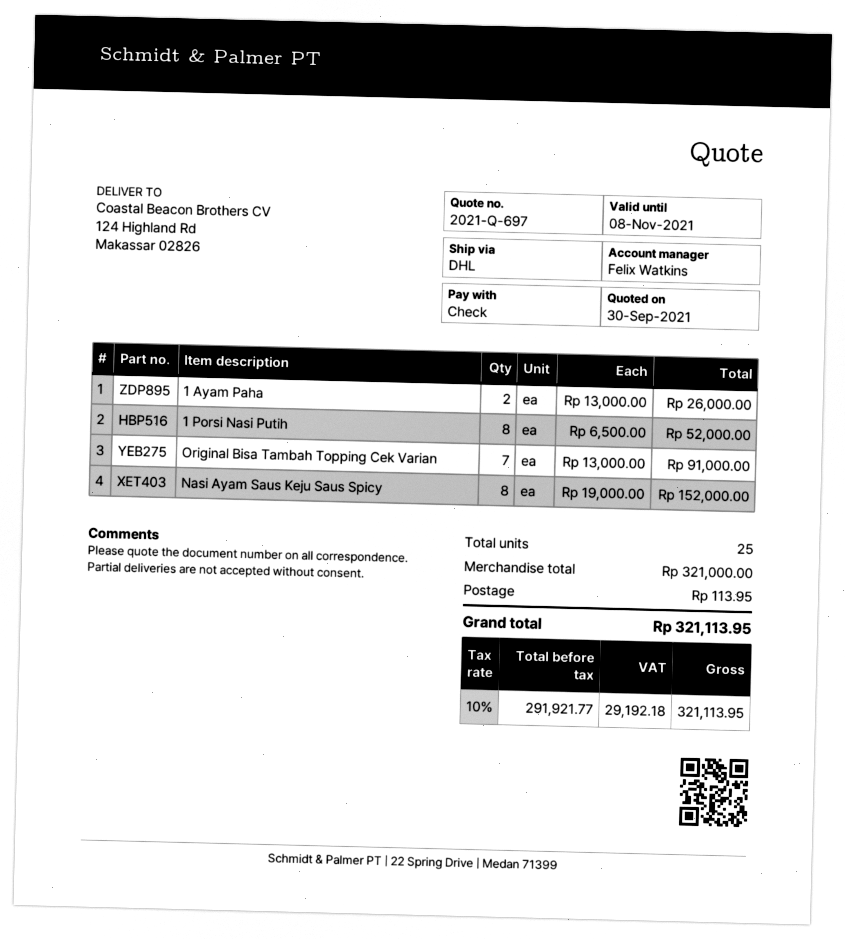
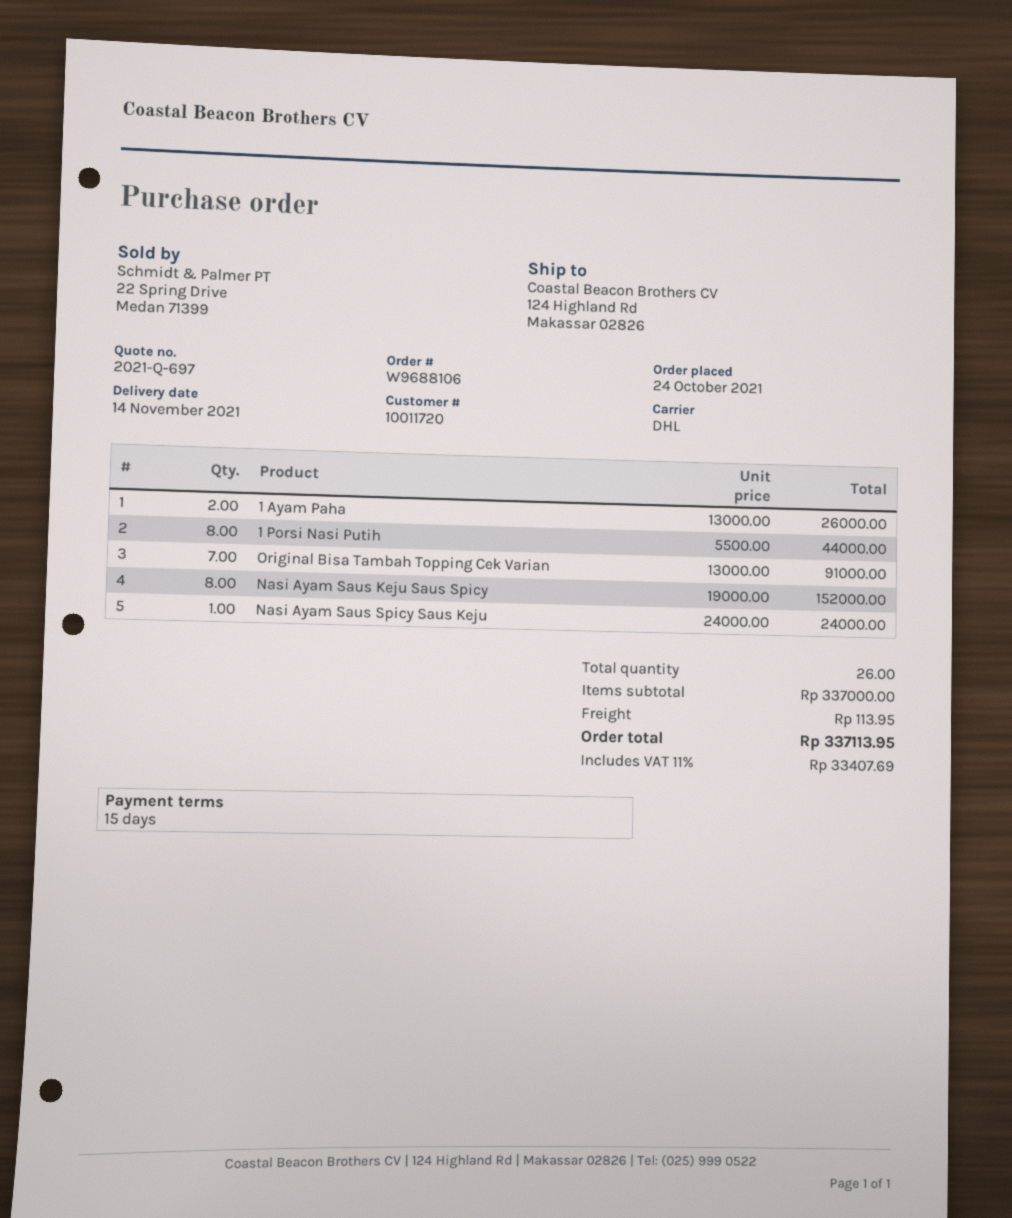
1 Porsi Nasi Putih: 8 x 6500.00 = 52000.00 -> 8 x 5500.00 = 44000.00
Nasi Ayam Saus Spicy Saus Keju: none -> 1 x 24000.00 = 24000.00
total quantity: 25 -> 26
subtotal: 321000.00 -> 337000.00
tax: 10% = 29192.18 -> 11% = 33407.69
total: 321113.95 -> 337113.95

